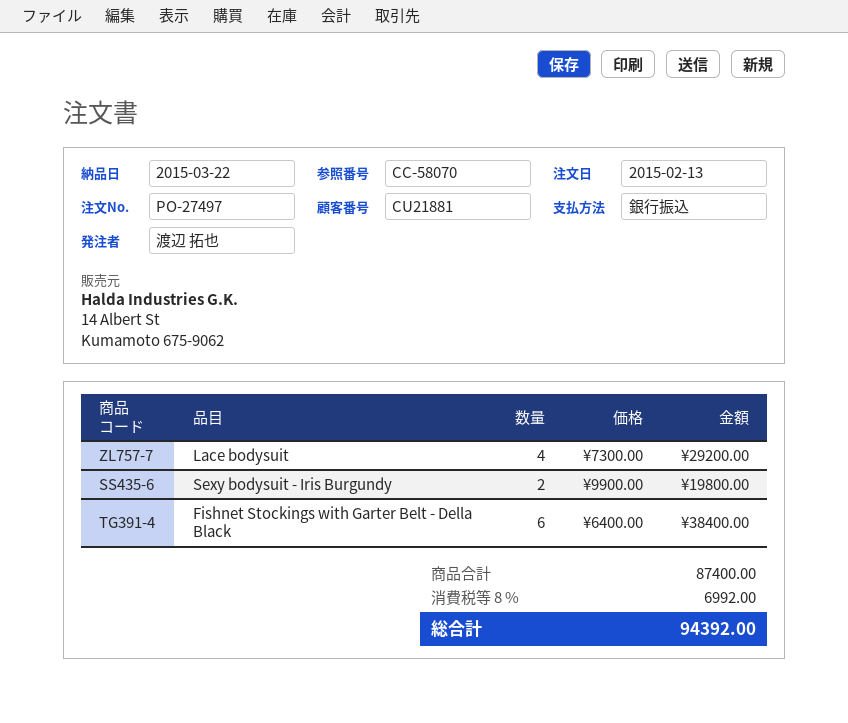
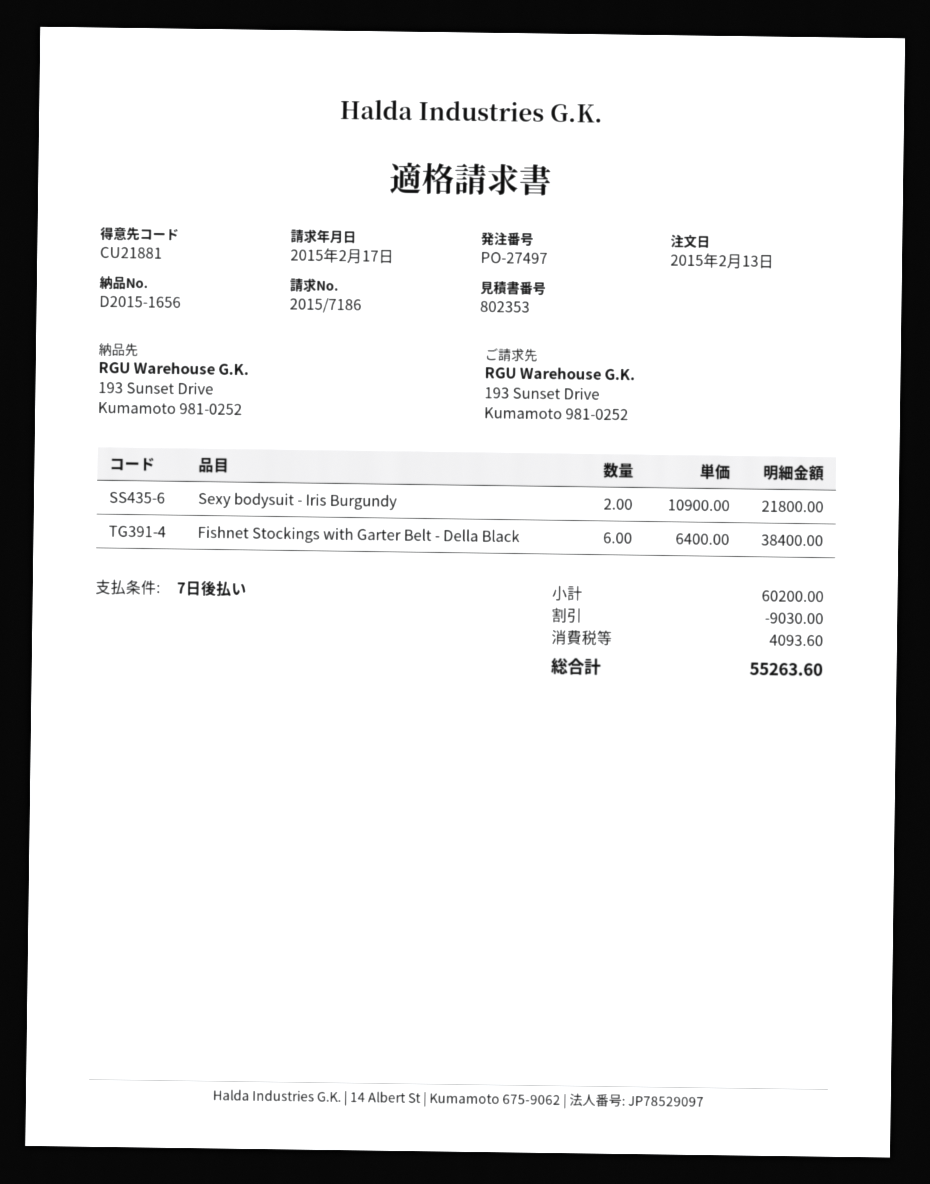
Lace bodysuit: 4 x 7300.00 = 29200.00 -> none
Sexy bodysuit - Iris Burgundy: 2 x 9900.00 = 19800.00 -> 2 x 10900.00 = 21800.00
subtotal: 87400.00 -> 60200.00
discount: none -> 9030.00
tax: 6992.00 -> 4093.60
total: 94392.00 -> 55263.60

